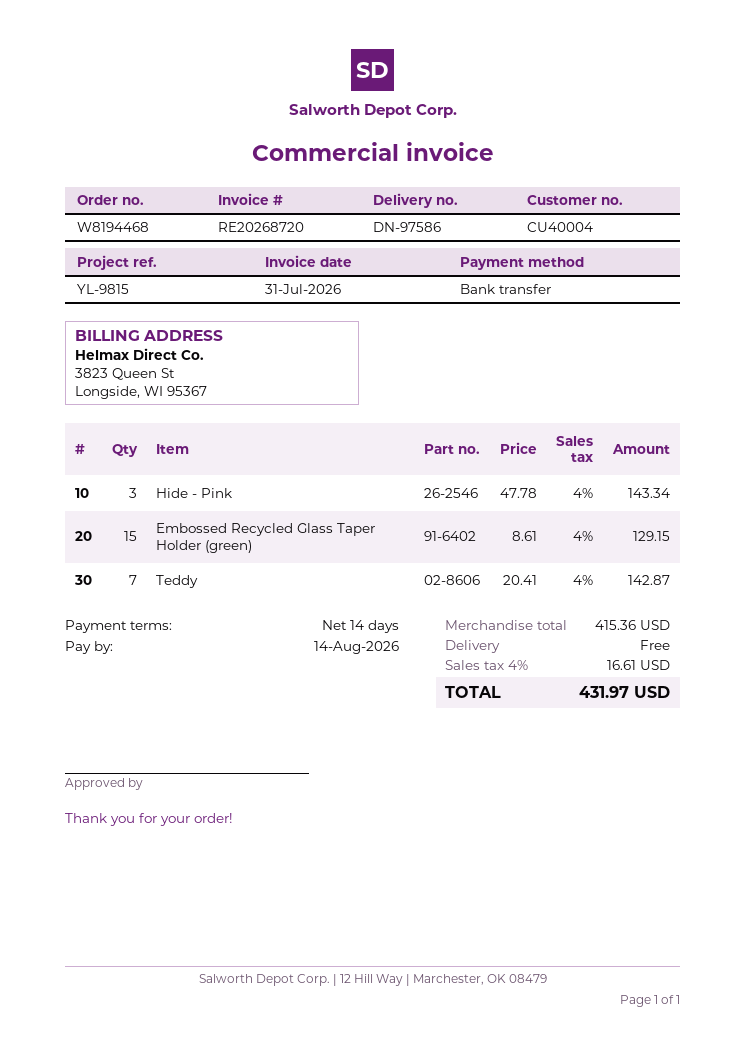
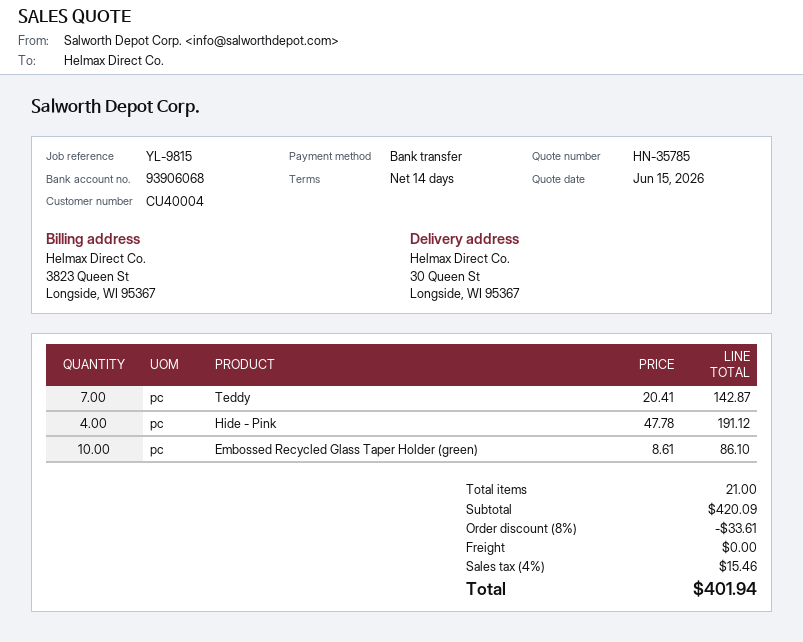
Hide - Pink: 3 x 47.78 = 143.34 -> 4 x 47.78 = 191.12
Embossed Recycled Glass Taper Holder (green): 15 x 8.61 = 129.15 -> 10 x 8.61 = 86.10
subtotal: 415.36 -> 420.09
discount: none -> 8% = 33.61
tax: 4% = 16.61 -> 4% = 15.46
total: 431.97 -> 401.94

